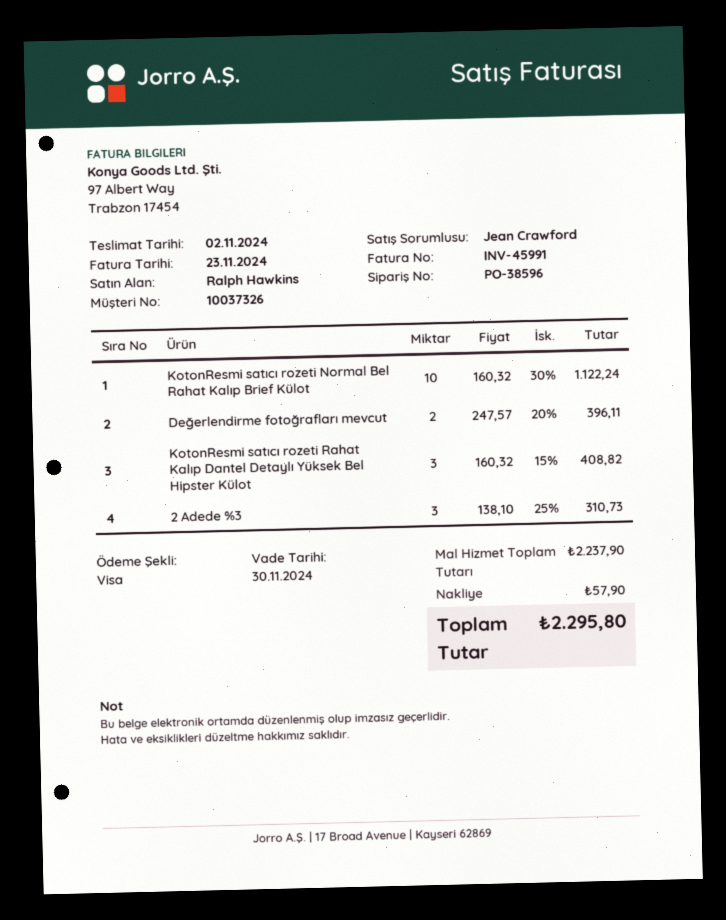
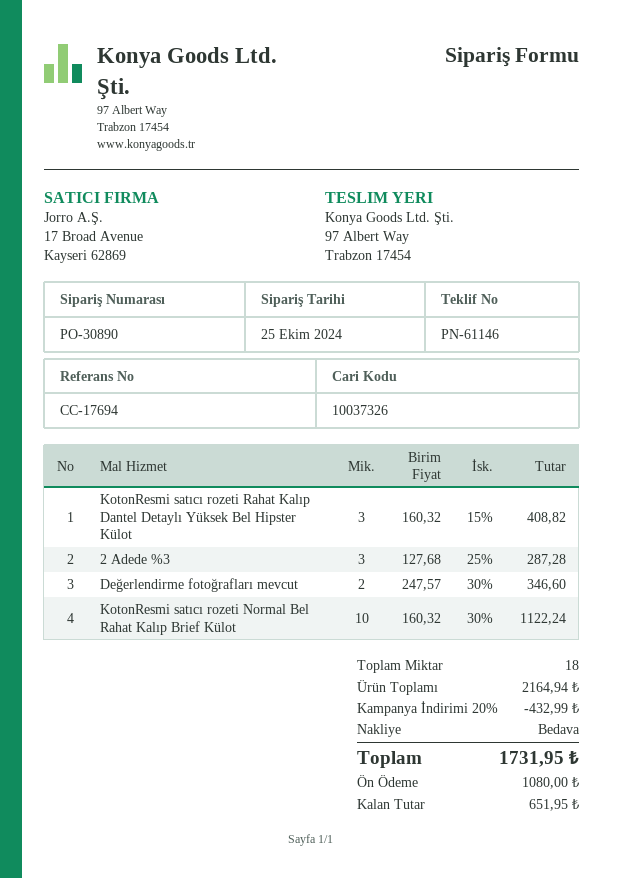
order number: PO-38596 -> PO-30890
Değerlendirme fotoğrafları mevcut: 2 x 247.57 - 20% = 396.11 -> 2 x 247.57 - 30% = 346.60
2 Adede %3: 3 x 138.10 - 25% = 310.73 -> 3 x 127.68 - 25% = 287.28
subtotal: 2237.90 -> 2164.94
discount: none -> 20% = 432.99
shipping: 57.90 -> 0.00
total: 2295.80 -> 1731.95

